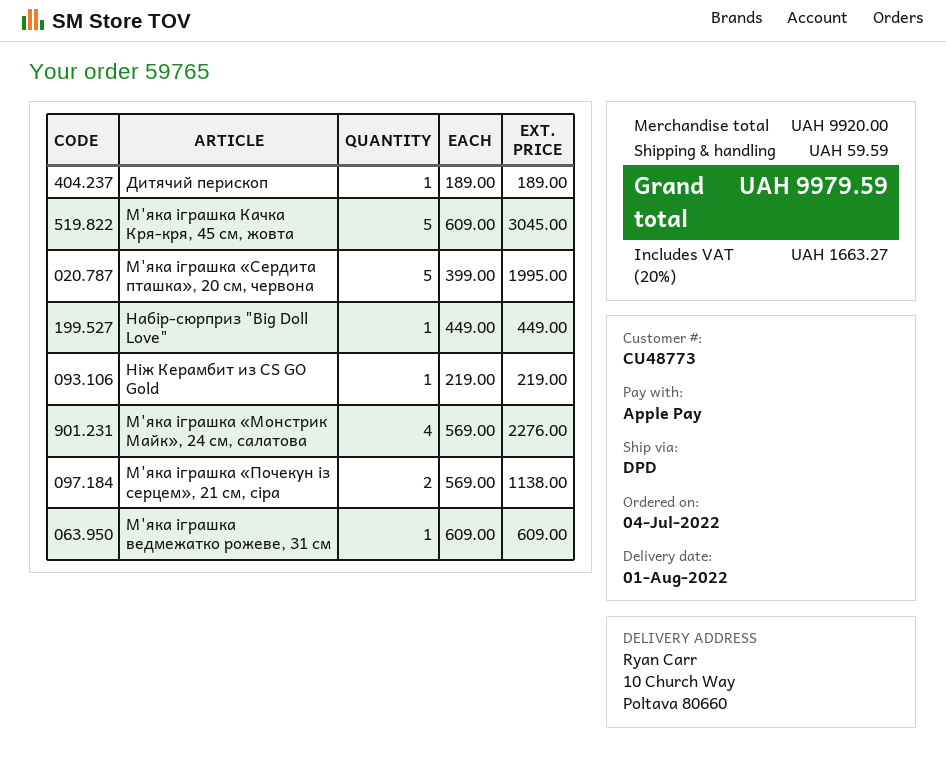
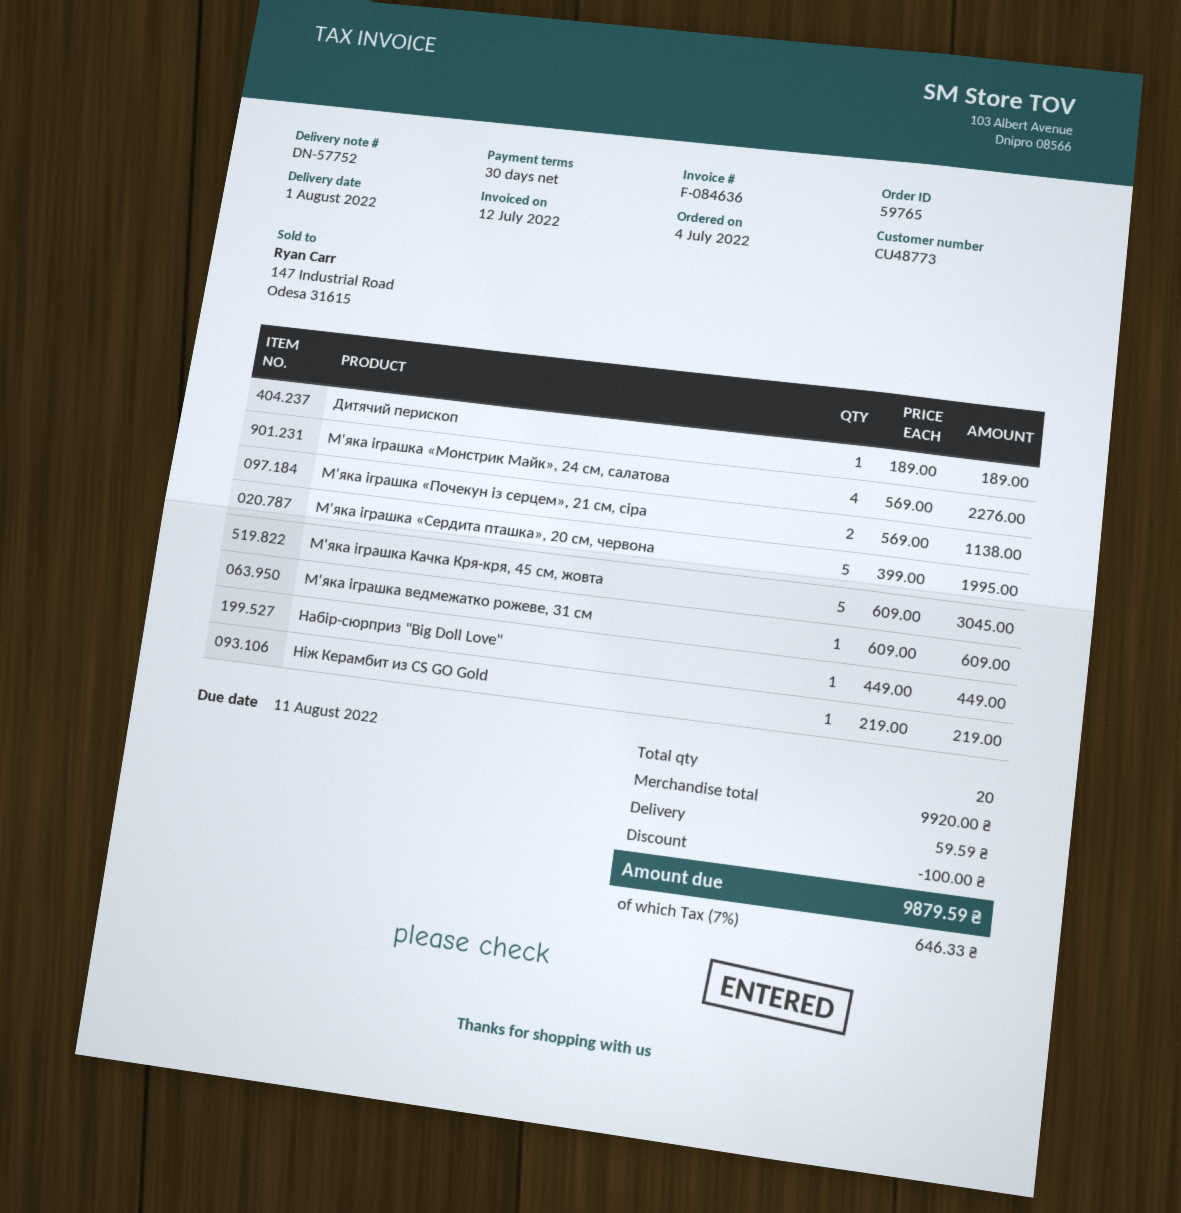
discount: none -> 100.00
tax: 20% = 1663.27 -> 7% = 646.33
total: 9979.59 -> 9879.59

